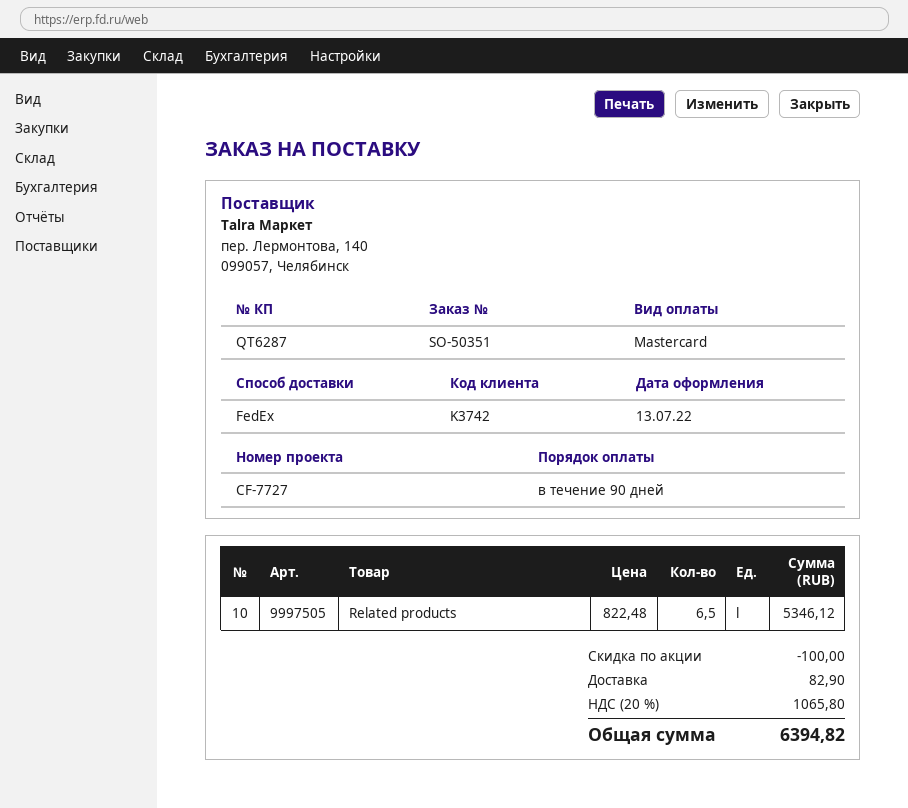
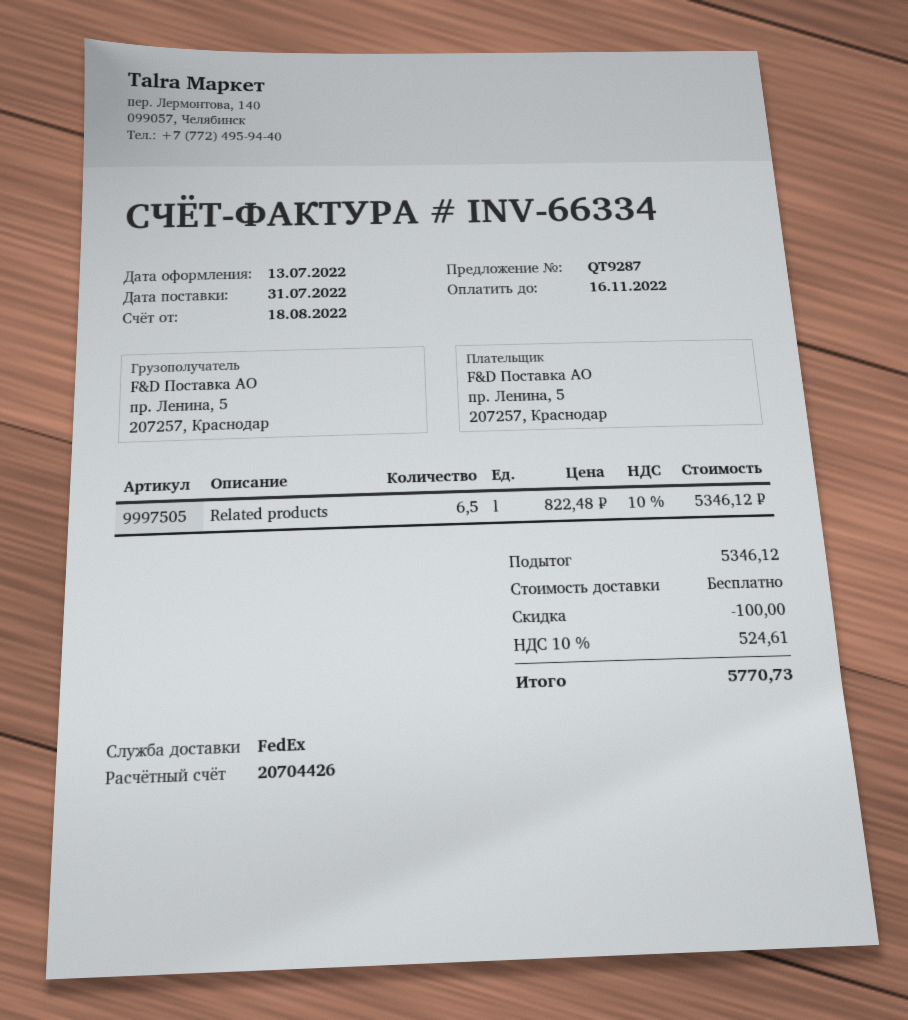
quote number: QT6287 -> QT9287
shipping: 82.90 -> 0.00
tax: 20% = 1065.80 -> 10% = 524.61
total: 6394.82 -> 5770.73

